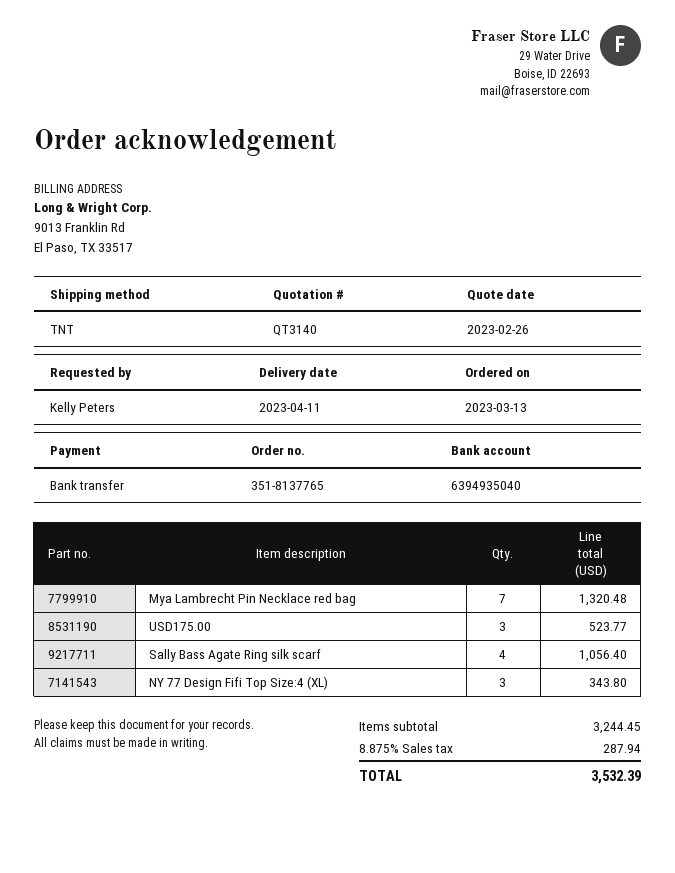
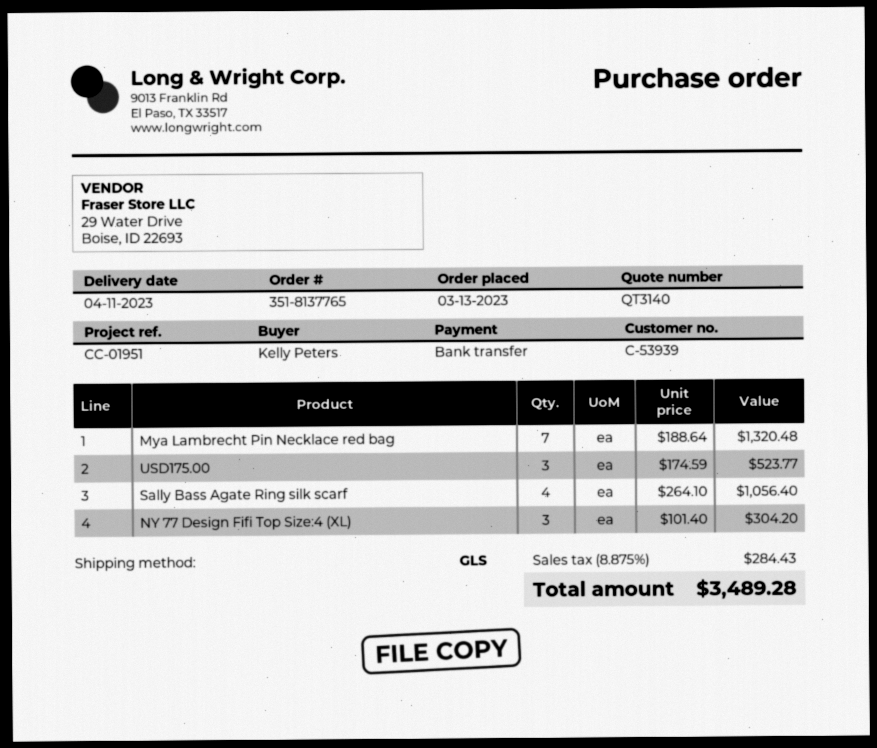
shipping method: TNT -> GLS
NY 77 Design Fifi Top Size:4 (XL): 3 for 343.80 -> 3 for 304.20
tax: 8.875% = 287.94 -> 8.875% = 284.43
total: 3532.39 -> 3489.28

